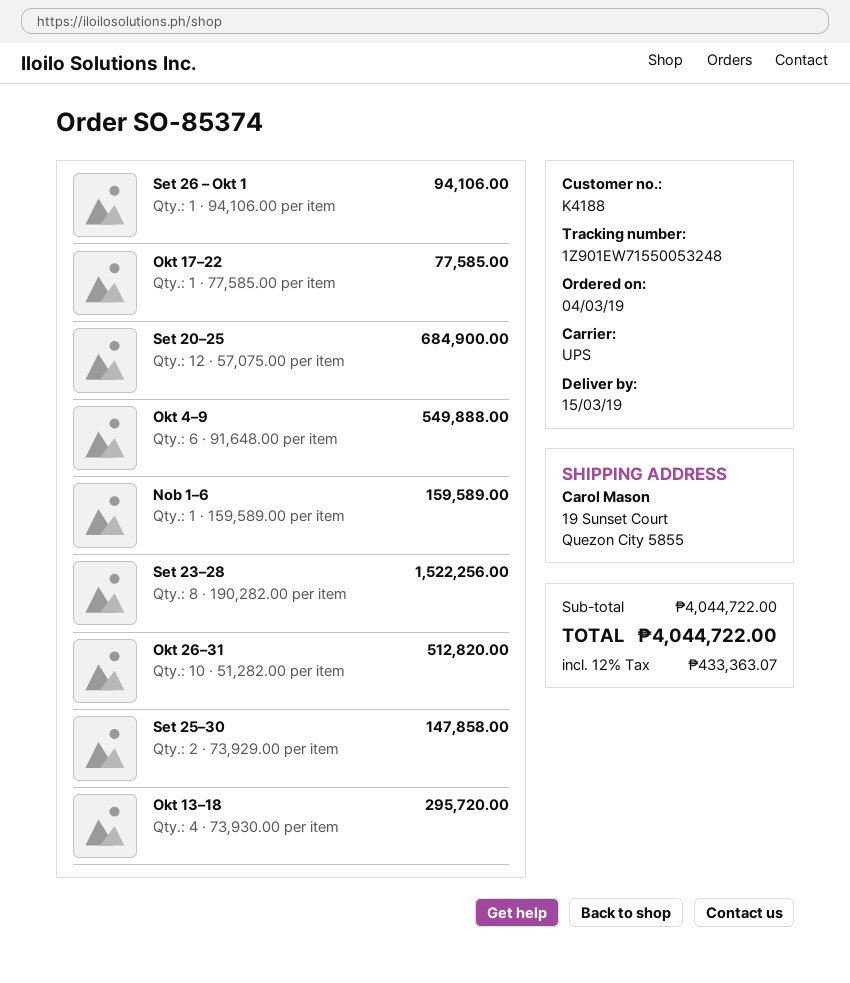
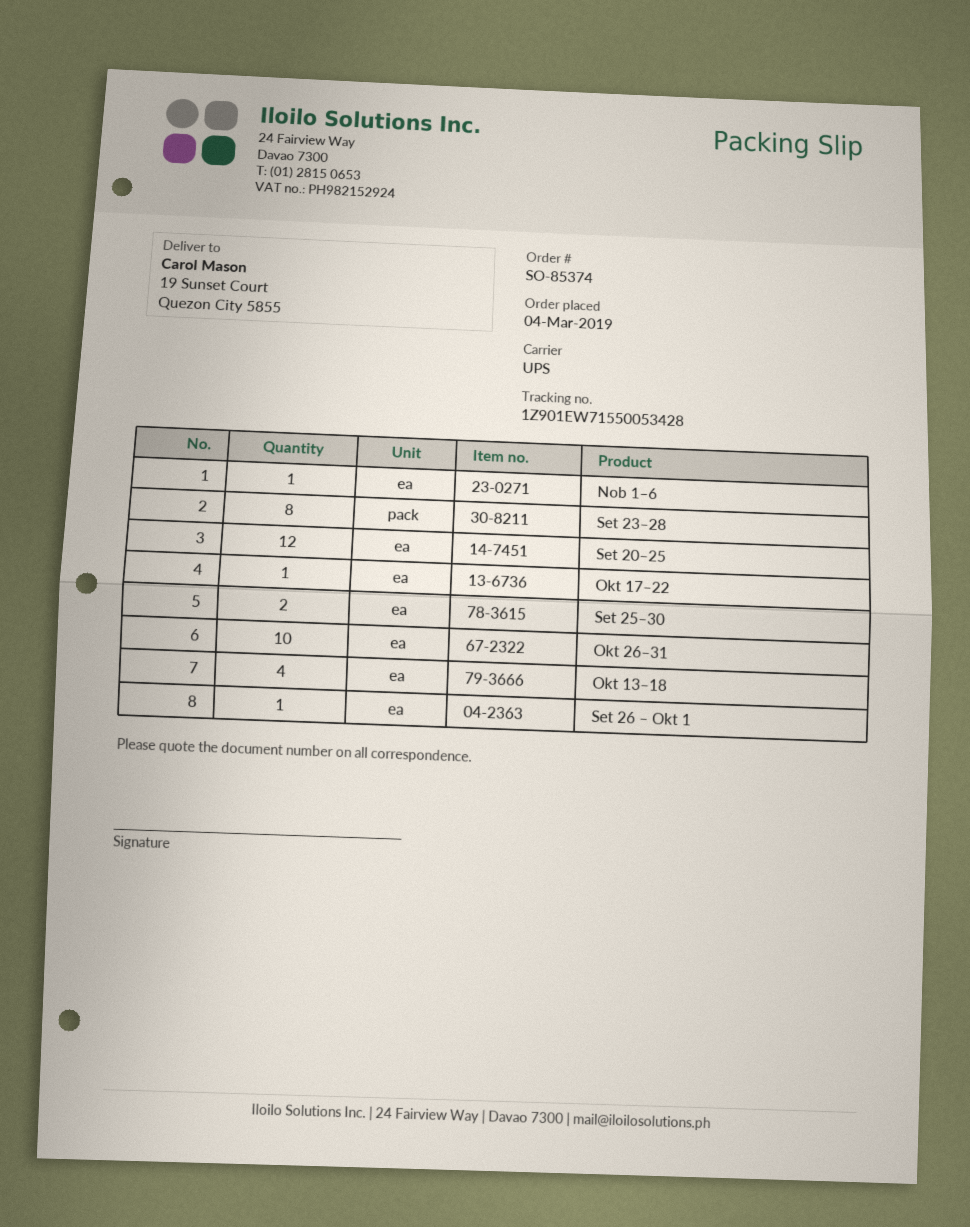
tracking number: 1Z901EW71550053248 -> 1Z901EW71550053428
Okt 4–9: 6 -> none

